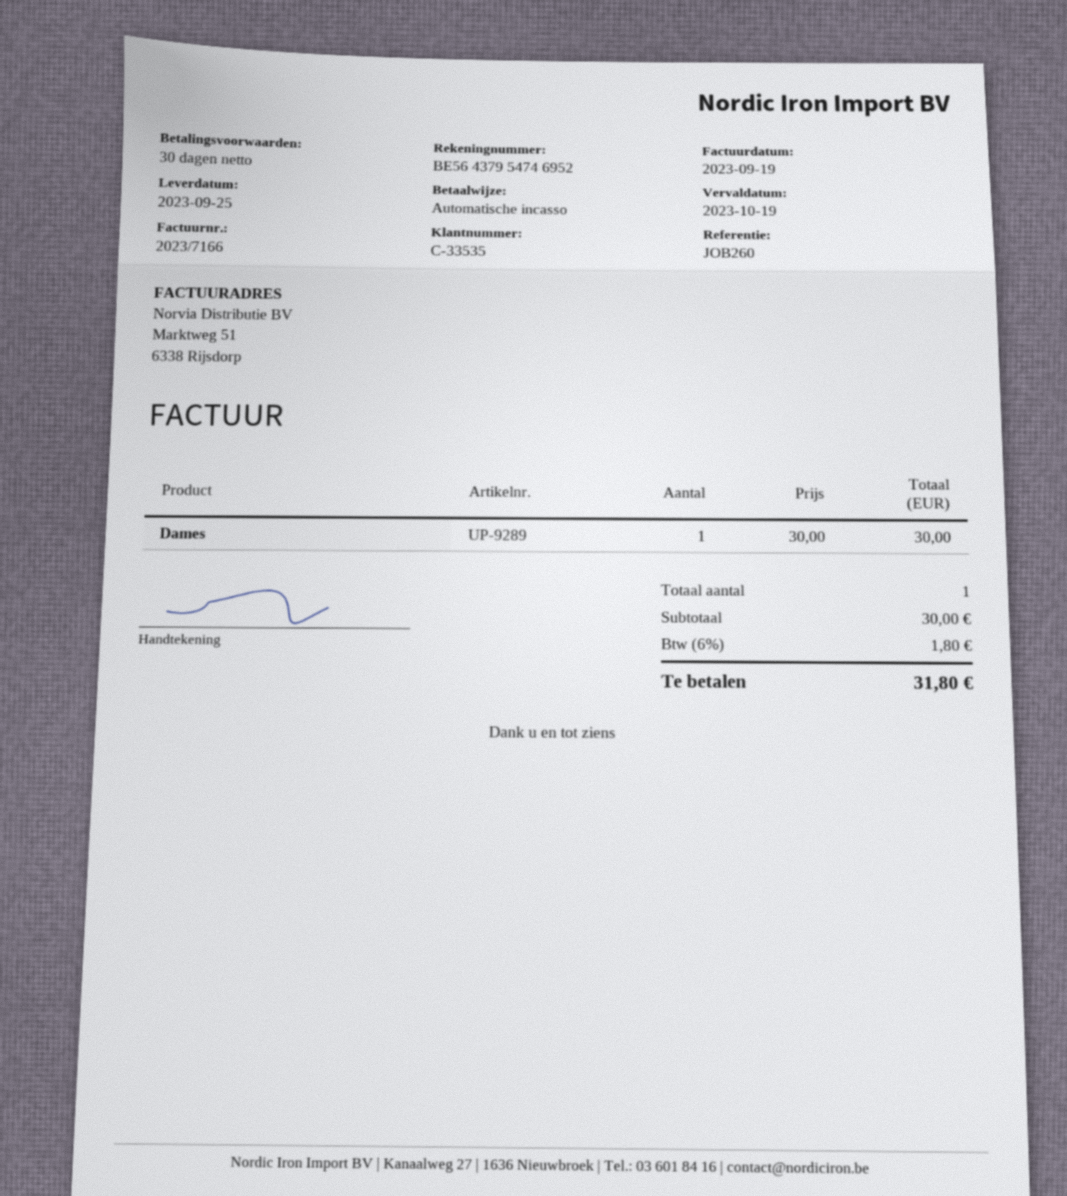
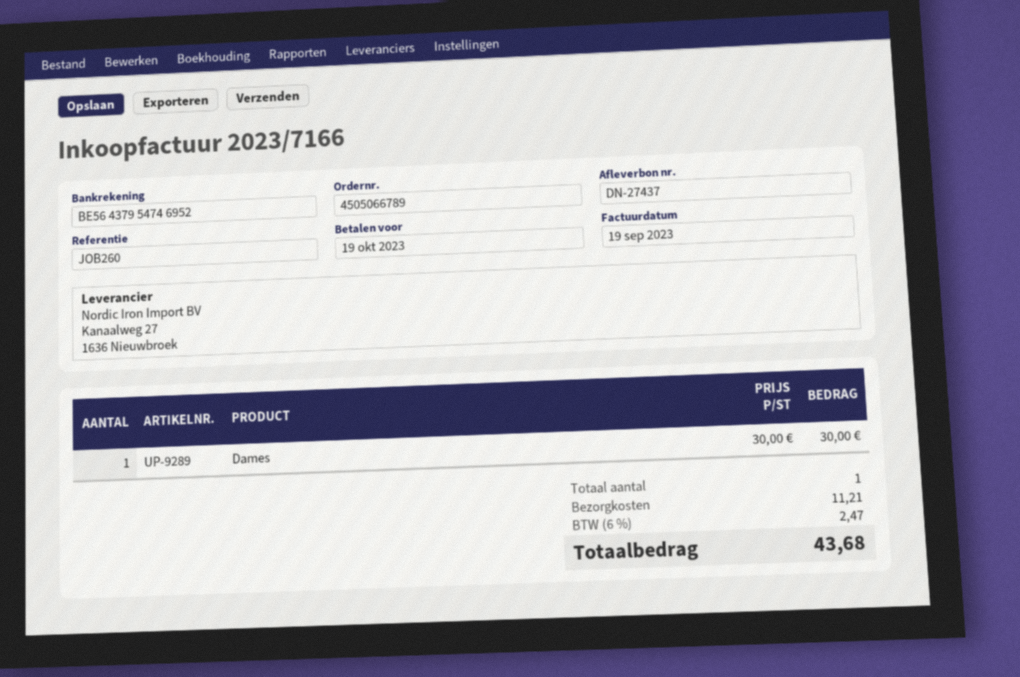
shipping: none -> 11.21
tax: 6% = 1.80 -> 6% = 2.47
total: 31.80 -> 43.68

